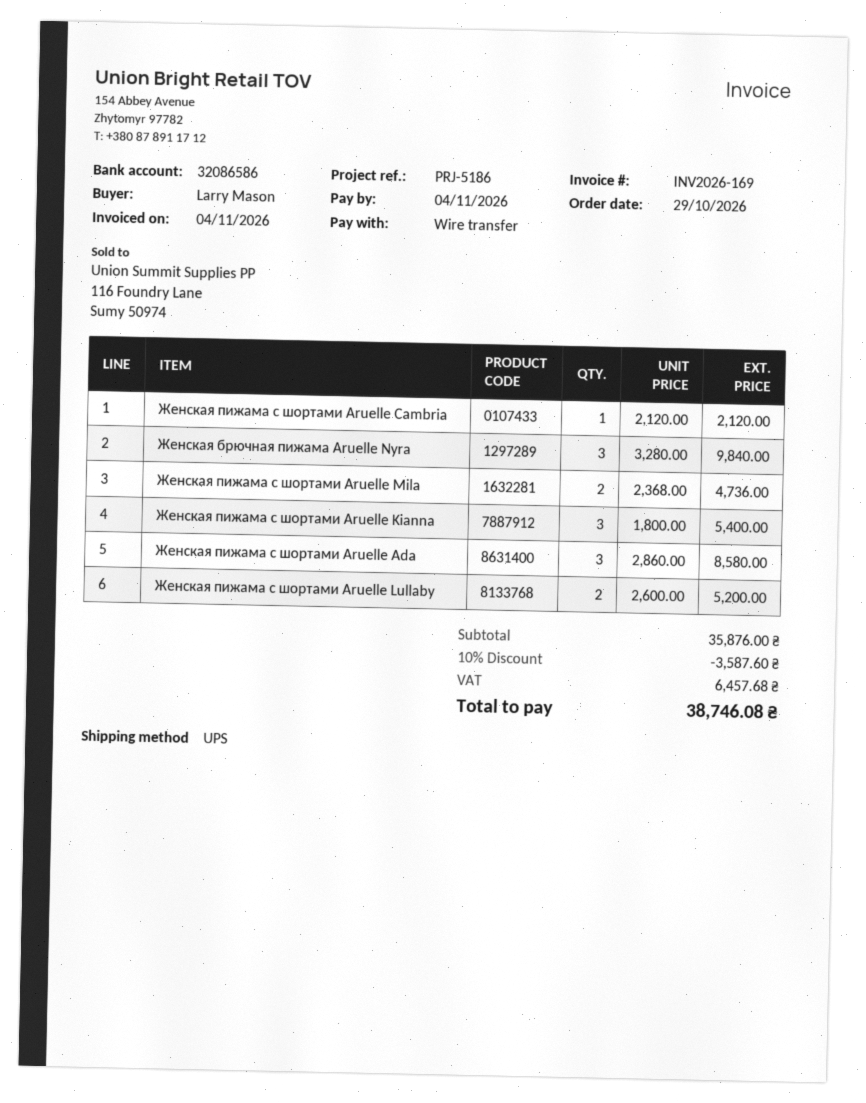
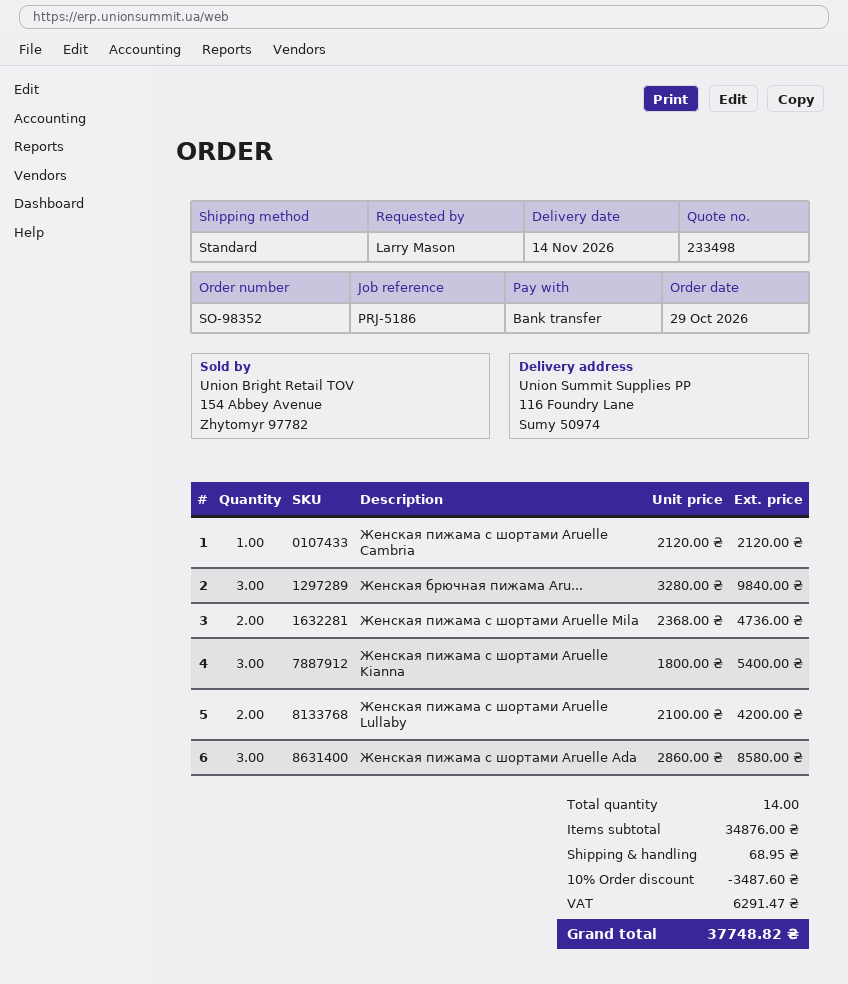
shipping method: UPS -> standard
Женская пижама с шортами Aruelle Lullaby: 2 x 2600.00 = 5200.00 -> 2 x 2100.00 = 4200.00
subtotal: 35876.00 -> 34876.00
discount: 10% = 3587.60 -> 10% = 3487.60
shipping: none -> 68.95
tax: 6457.68 -> 6291.47
total: 38746.08 -> 37748.82

